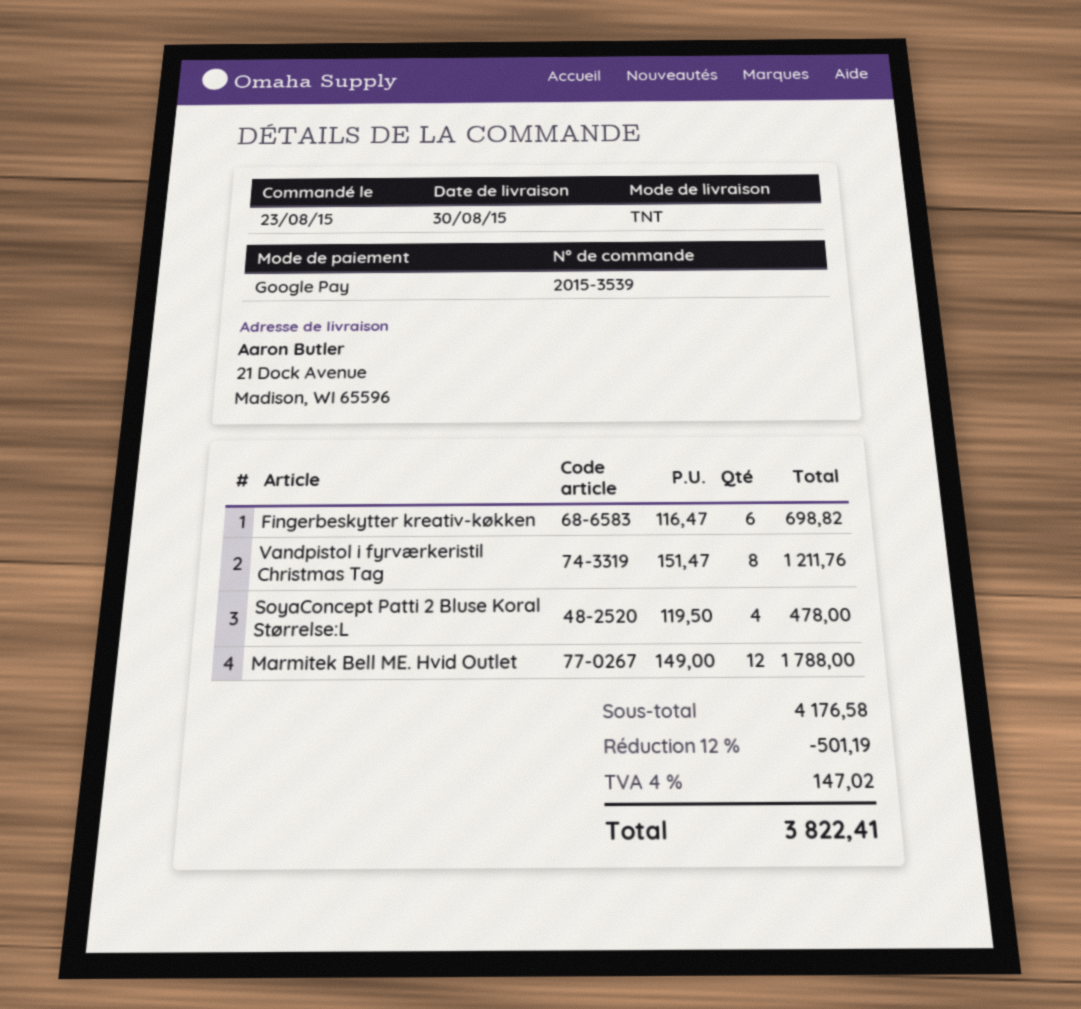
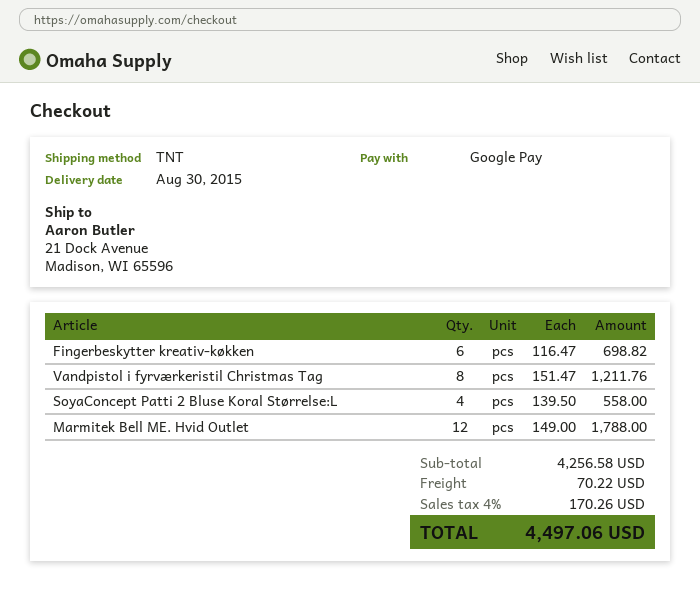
SoyaConcept Patti 2 Bluse Koral Størrelse:L: 4 x 119.50 = 478.00 -> 4 x 139.50 = 558.00
subtotal: 4176.58 -> 4256.58
discount: 12% = 501.19 -> none
shipping: none -> 70.22
tax: 4% = 147.02 -> 4% = 170.26
total: 3822.41 -> 4497.06

